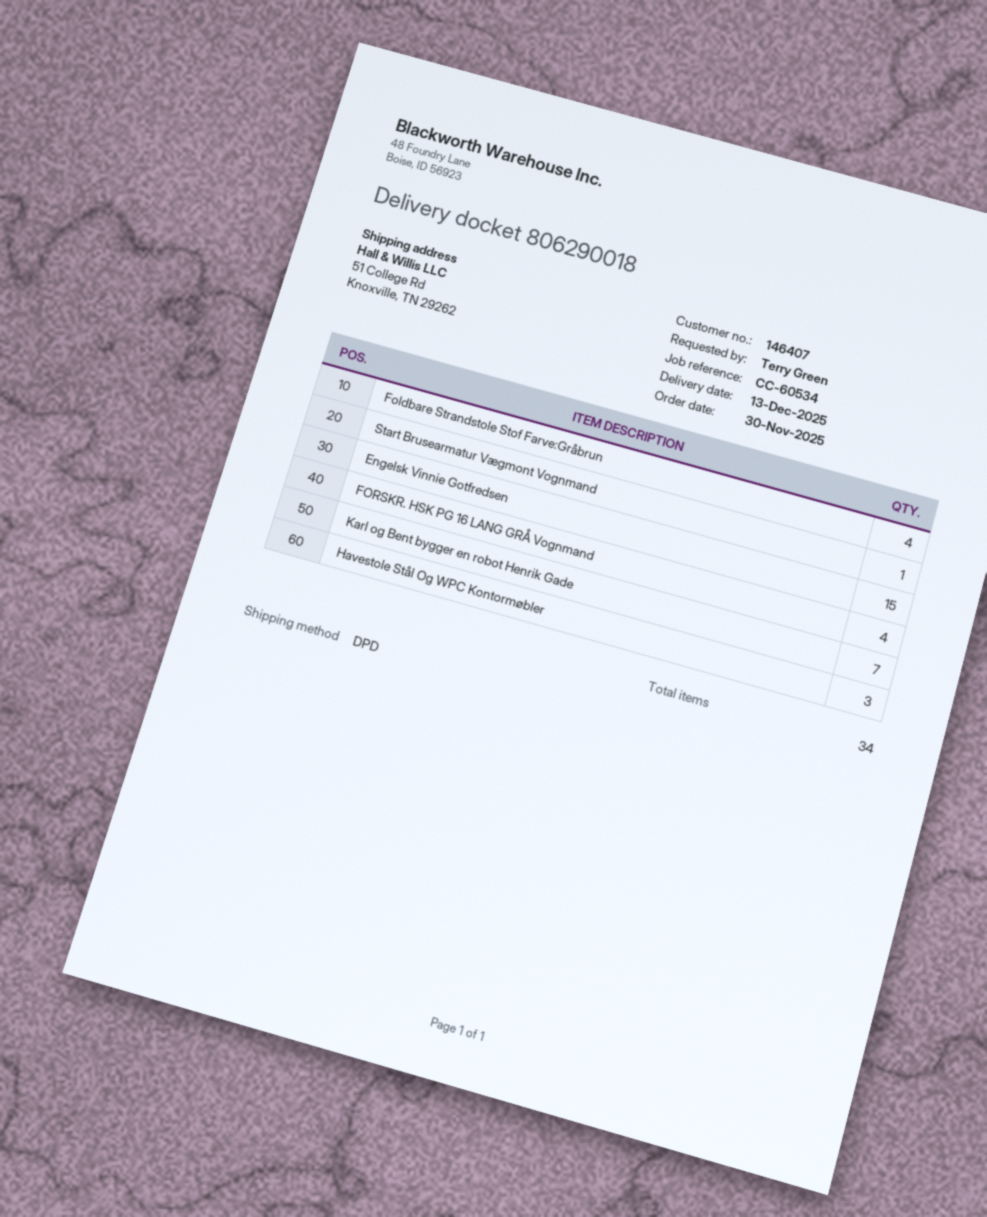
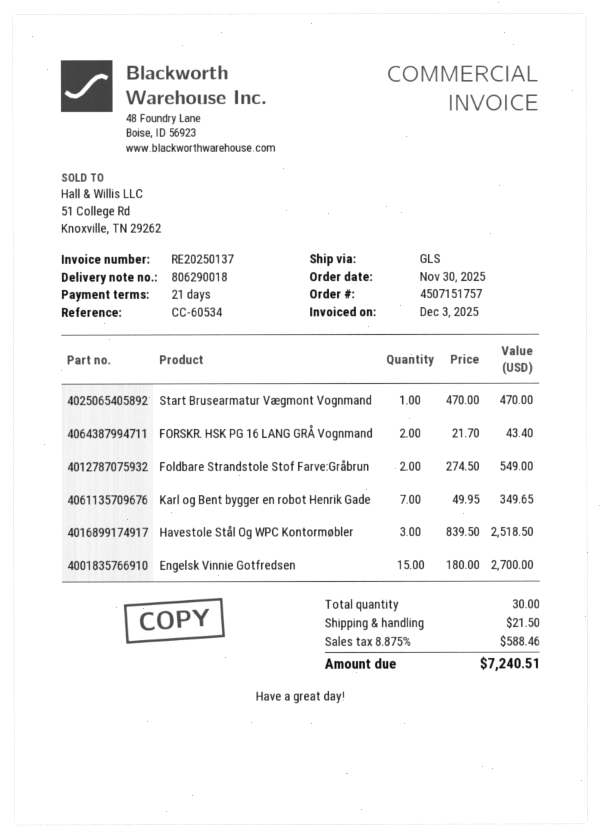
shipping method: DPD -> GLS
Foldbare Strandstole Stof Farve:Gråbrun: 4 -> 2
FORSKR. HSK PG 16 LANG GRÅ Vognmand: 4 -> 2
total quantity: 34 -> 30

